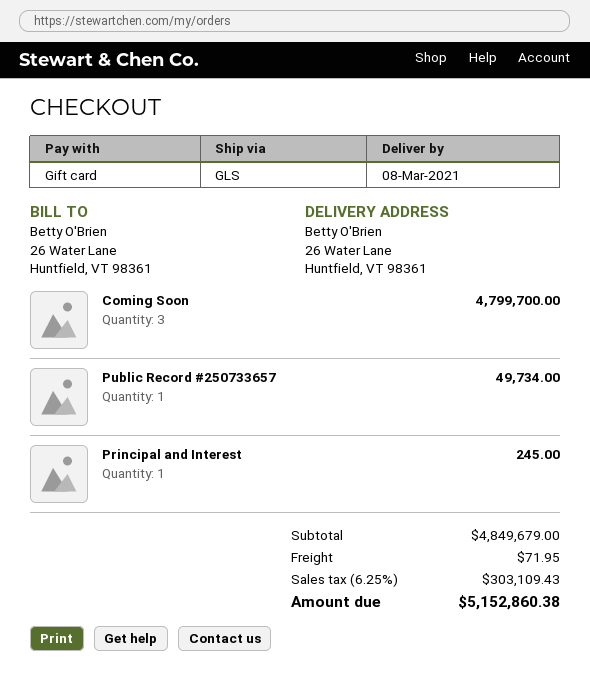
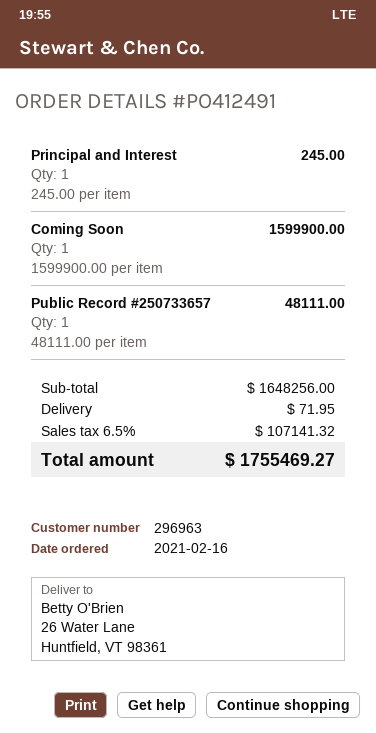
Coming Soon: 3 for 4799700.00 -> 1 for 1599900.00
Public Record #250733657: 1 for 49734.00 -> 1 for 48111.00
subtotal: 4849679.00 -> 1648256.00
tax: 6.25% = 303109.43 -> 6.5% = 107141.32
total: 5152860.38 -> 1755469.27

